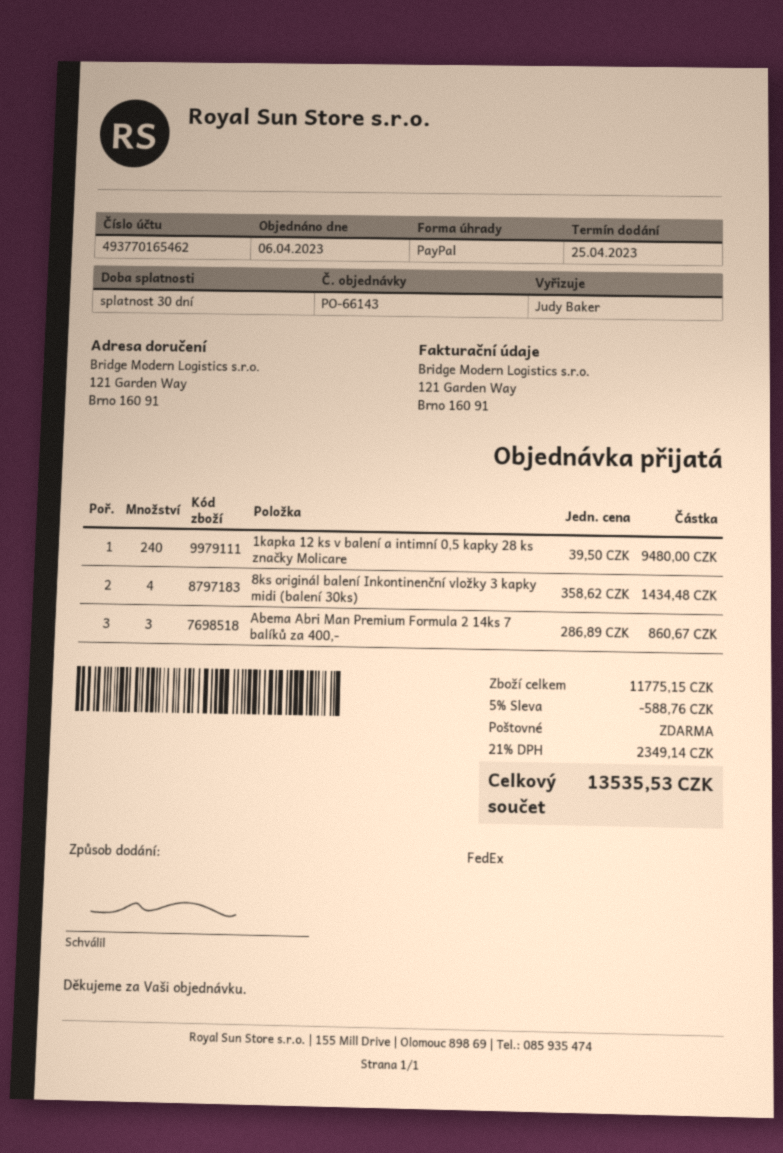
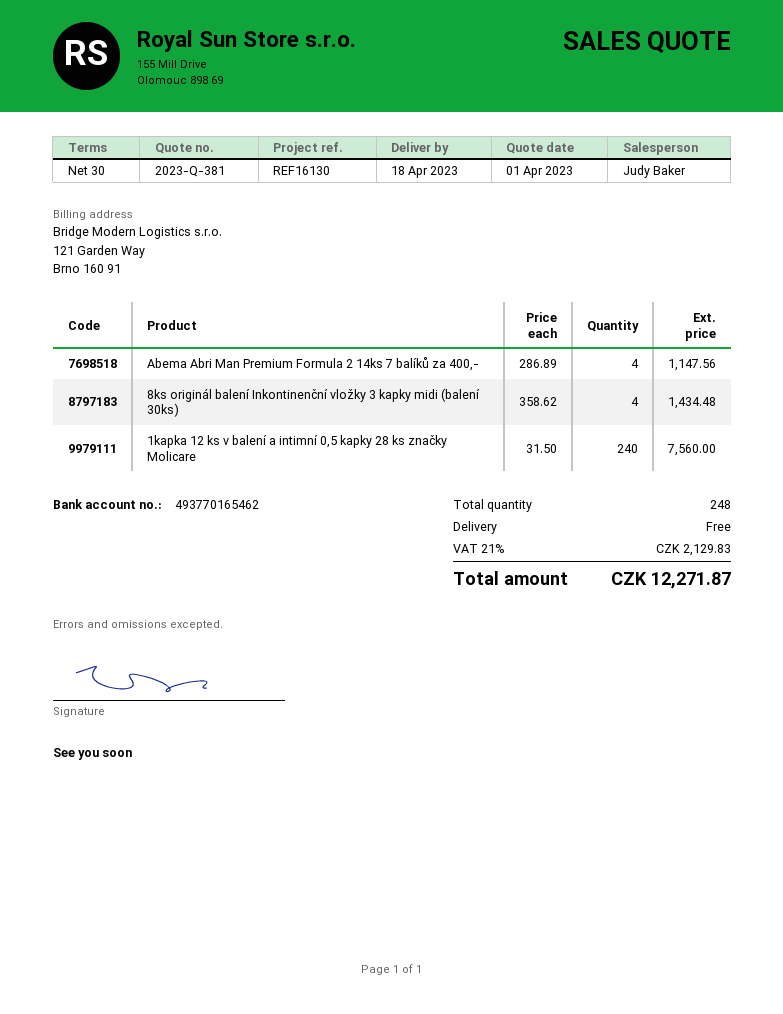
delivery date: 2023-04-25 -> 2023-04-18
1kapka 12 ks v balení a intimní 0,5 kapky 28 ks značky Molicare: 240 x 39.50 = 9480.00 -> 240 x 31.50 = 7560.00
Abema Abri Man Premium Formula 2 14ks 7 balíků za 400,-: 3 x 286.89 = 860.67 -> 4 x 286.89 = 1147.56
discount: 5% = 588.76 -> none
tax: 21% = 2349.14 -> 21% = 2129.83
total: 13535.53 -> 12271.87

